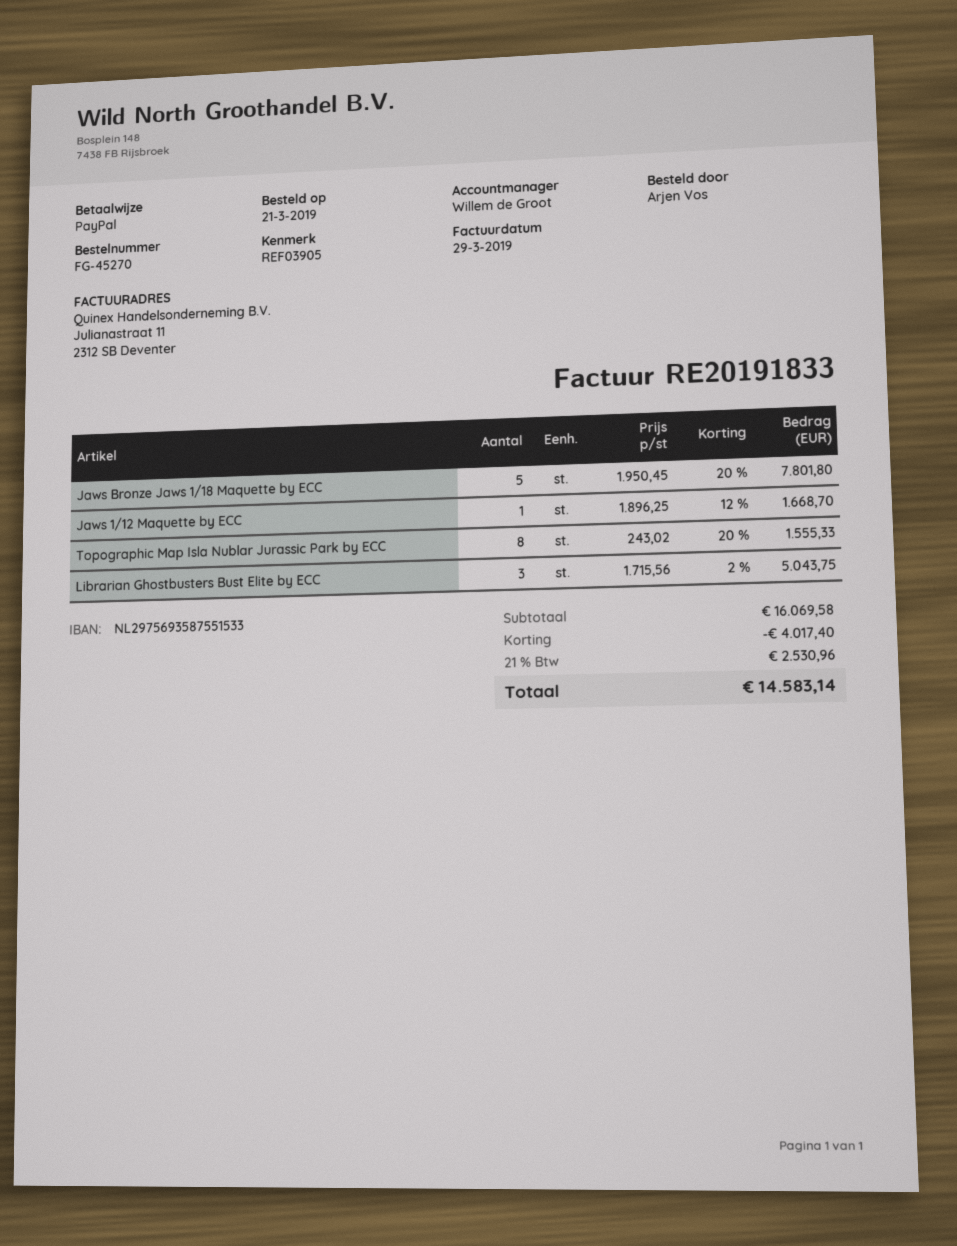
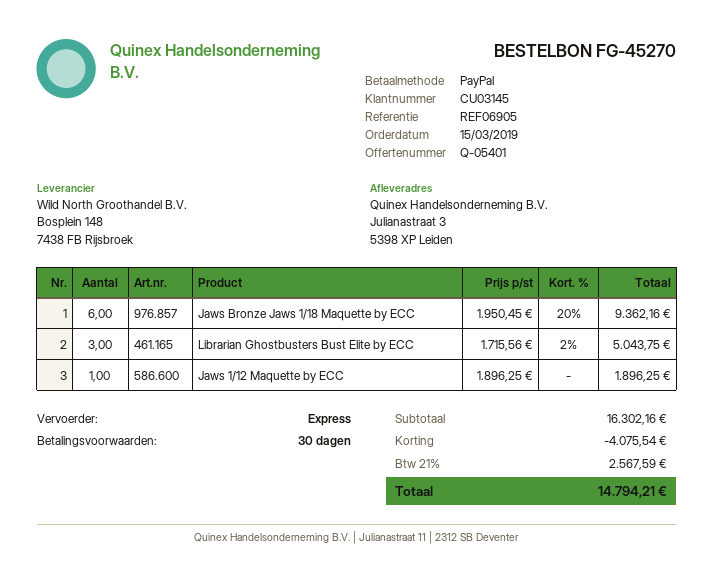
order date: 2019-03-21 -> 2019-03-15
reference: REF03905 -> REF06905
Jaws Bronze Jaws 1/18 Maquette by ECC: 5 x 1950.45 - 20% = 7801.80 -> 6 x 1950.45 - 20% = 9362.16
Jaws 1/12 Maquette by ECC: 1 x 1896.25 - 12% = 1668.70 -> 1 x 1896.25 = 1896.25
Topographic Map Isla Nublar Jurassic Park by ECC: 8 x 243.02 - 20% = 1555.33 -> none
subtotal: 16069.58 -> 16302.16
discount: 4017.40 -> 4075.54
tax: 21% = 2530.96 -> 21% = 2567.59
total: 14583.14 -> 14794.21

